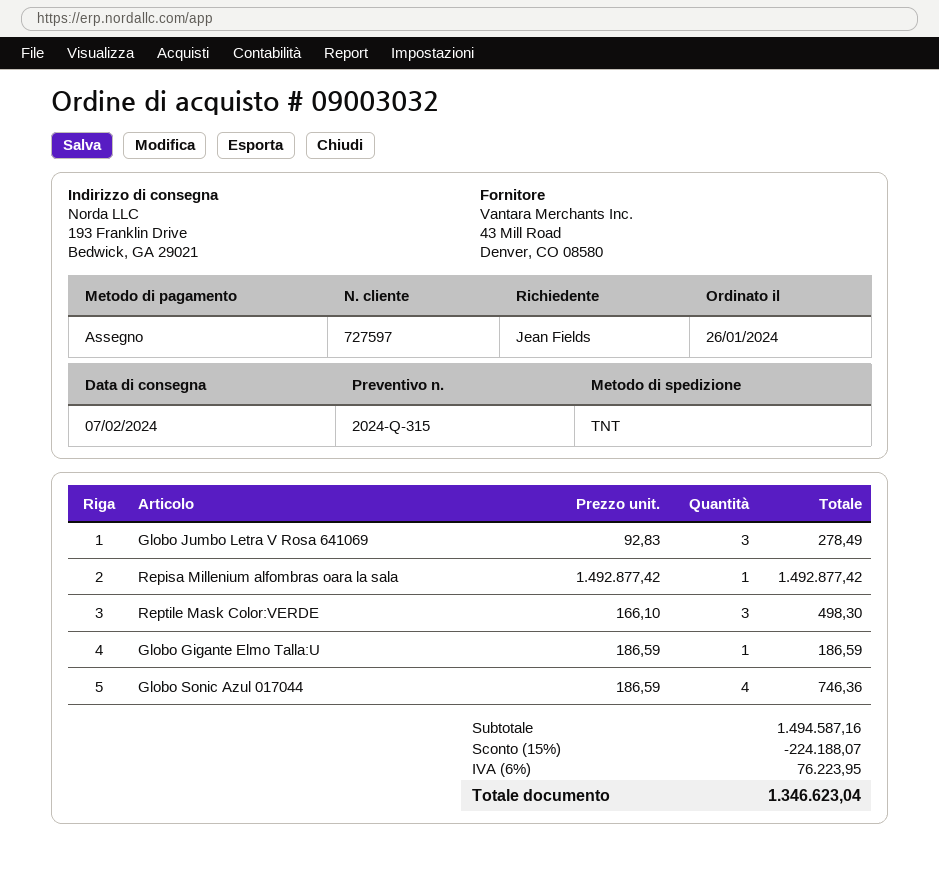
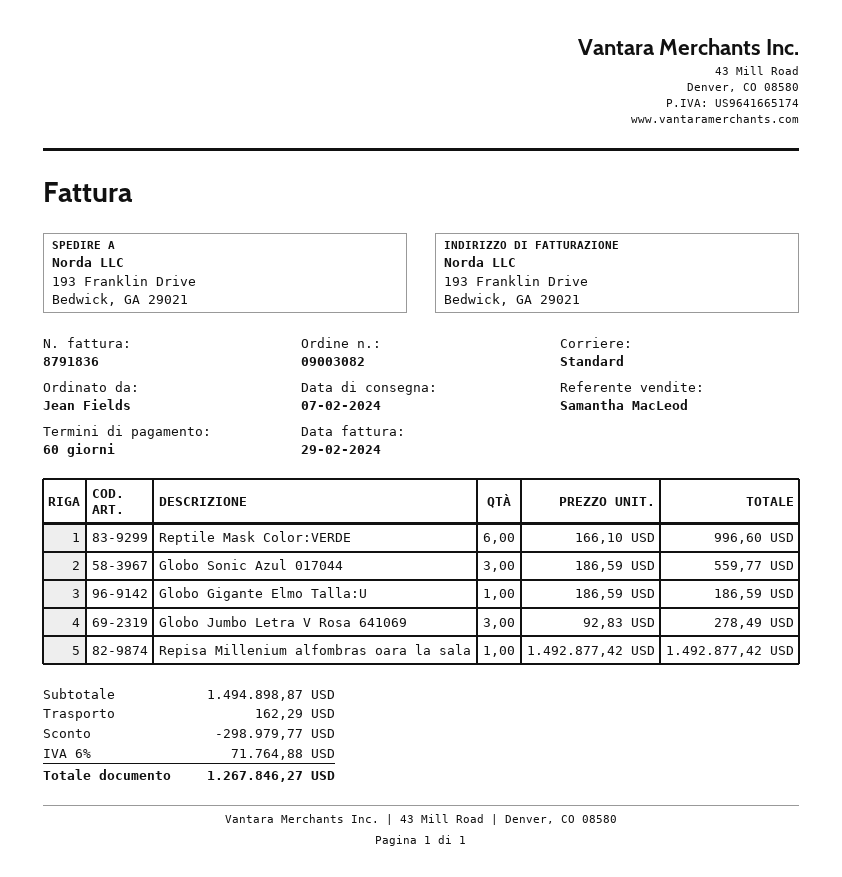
order number: 09003032 -> 09003082
shipping method: TNT -> standard
Reptile Mask Color:VERDE: 3 x 166.10 = 498.30 -> 6 x 166.10 = 996.60
Globo Sonic Azul 017044: 4 x 186.59 = 746.36 -> 3 x 186.59 = 559.77
subtotal: 1494587.16 -> 1494898.87
discount: 224188.07 -> 298979.77
shipping: none -> 162.29
tax: 6% = 76223.95 -> 6% = 71764.88
total: 1346623.04 -> 1267846.27

